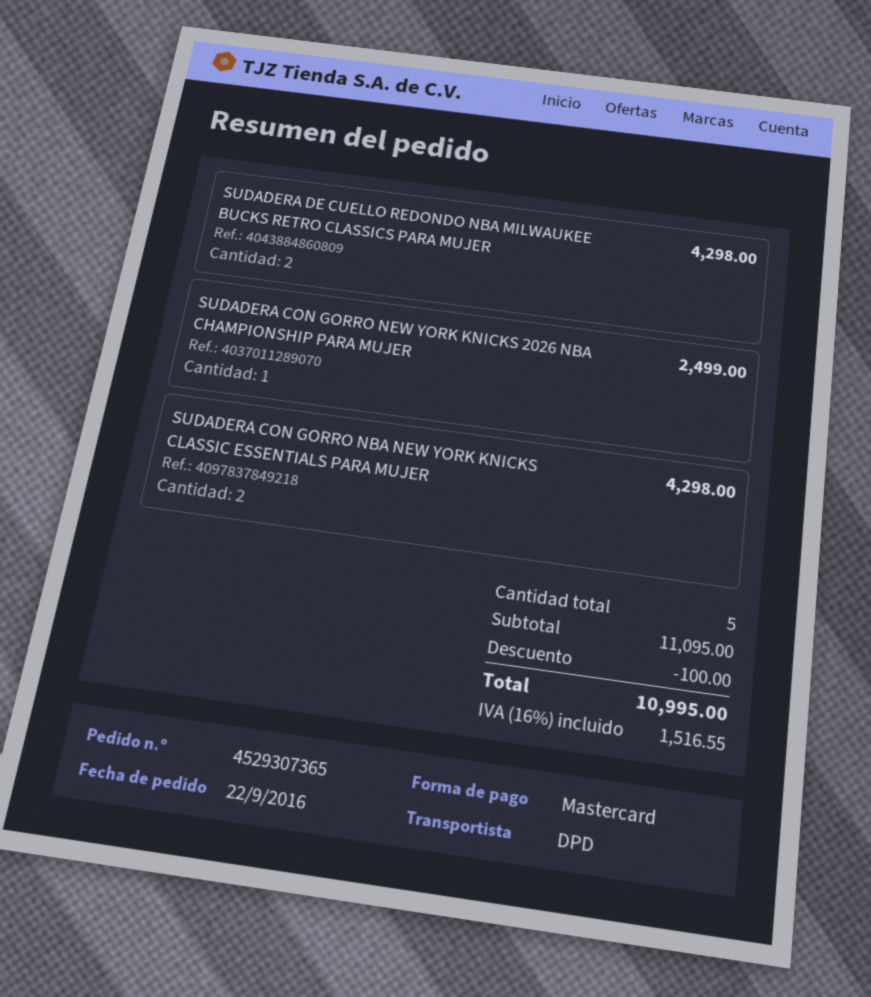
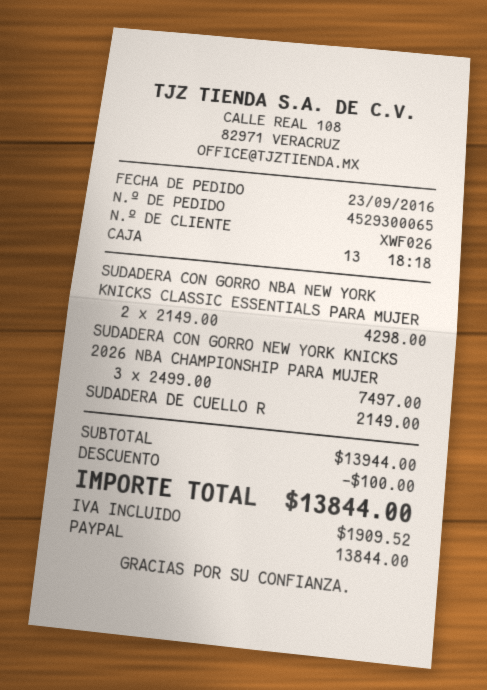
order number: 4529307365 -> 4529300065
order date: 2016-09-22 -> 2016-09-23
payment method: Mastercard -> PayPal
SUDADERA DE CUELLO REDONDO NBA MILWAUKEE BUCKS RETRO CLASSICS PARA MUJER: 2 for 4298.00 -> 1 for 2149.00
SUDADERA CON GORRO NEW YORK KNICKS 2026 NBA CHAMPIONSHIP PARA MUJER: 1 for 2499.00 -> 3 for 7497.00
subtotal: 11095.00 -> 13944.00
tax: 1516.55 -> 1909.52
total: 10995.00 -> 13844.00

